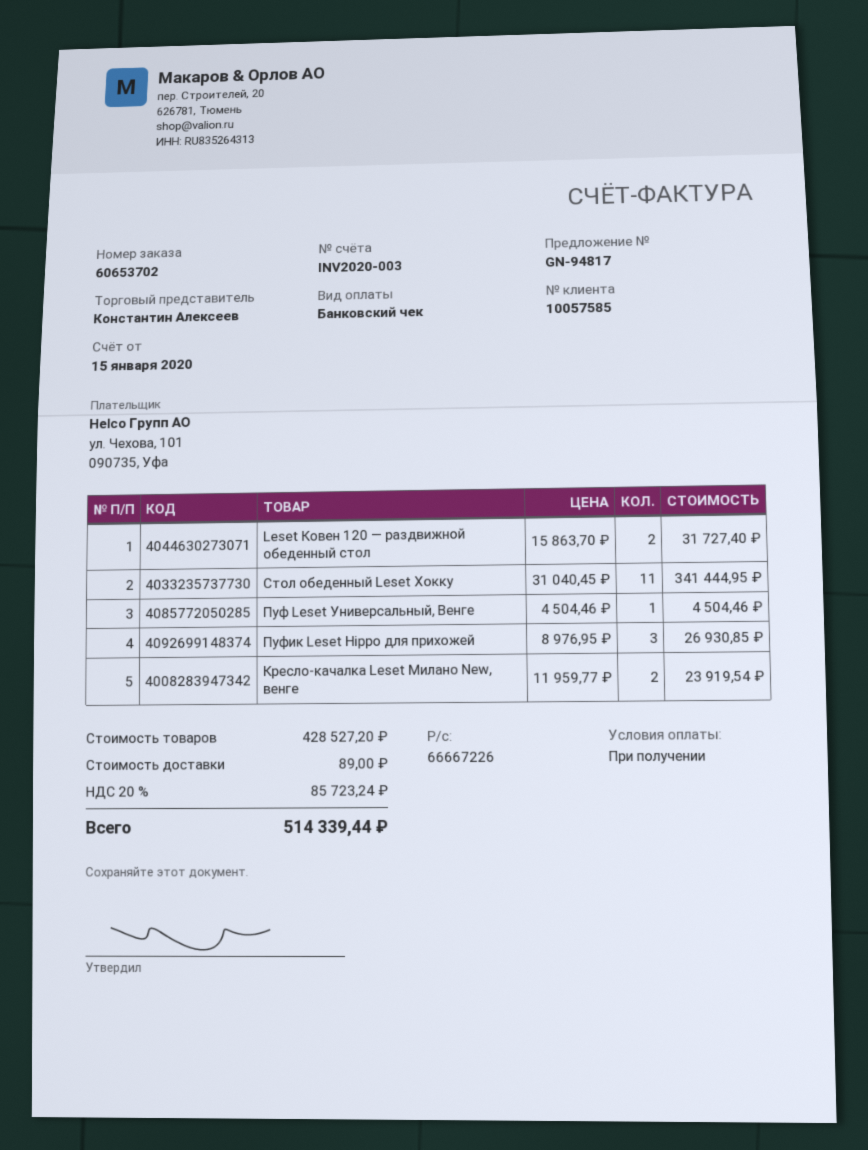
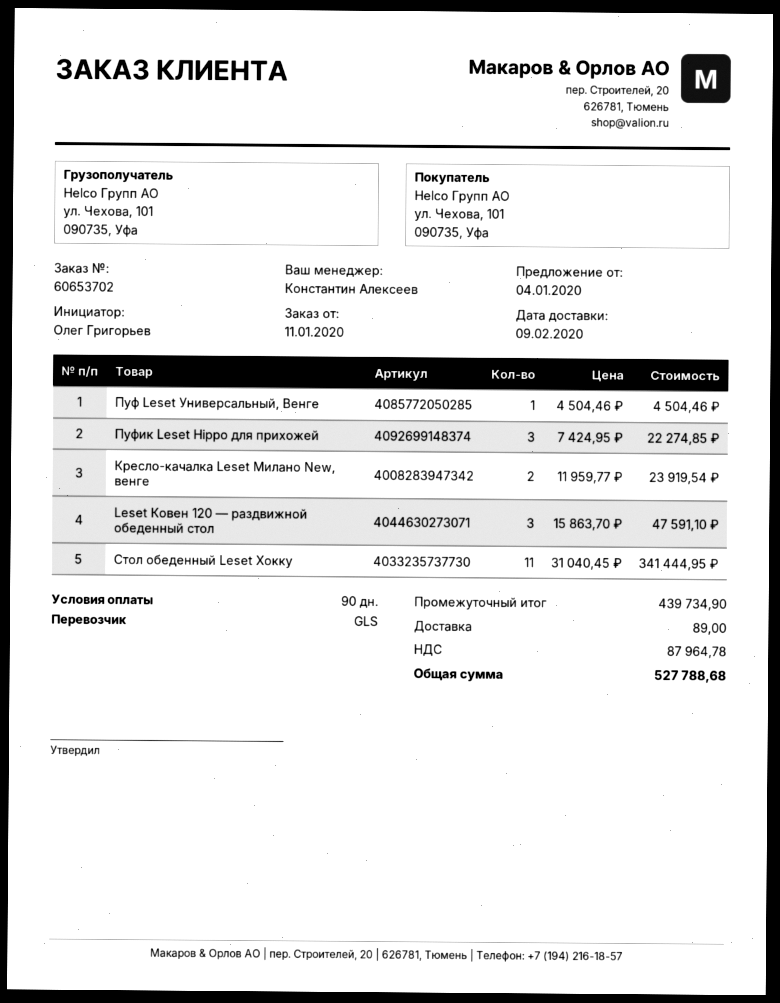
payment terms: on receipt -> 90 days
Leset Ковен 120 — раздвижной обеденный стол: 2 x 15863.70 = 31727.40 -> 3 x 15863.70 = 47591.10
Пуфик Leset Hippo для прихожей: 3 x 8976.95 = 26930.85 -> 3 x 7424.95 = 22274.85
subtotal: 428527.20 -> 439734.90
tax: 85723.24 -> 87964.78
total: 514339.44 -> 527788.68

